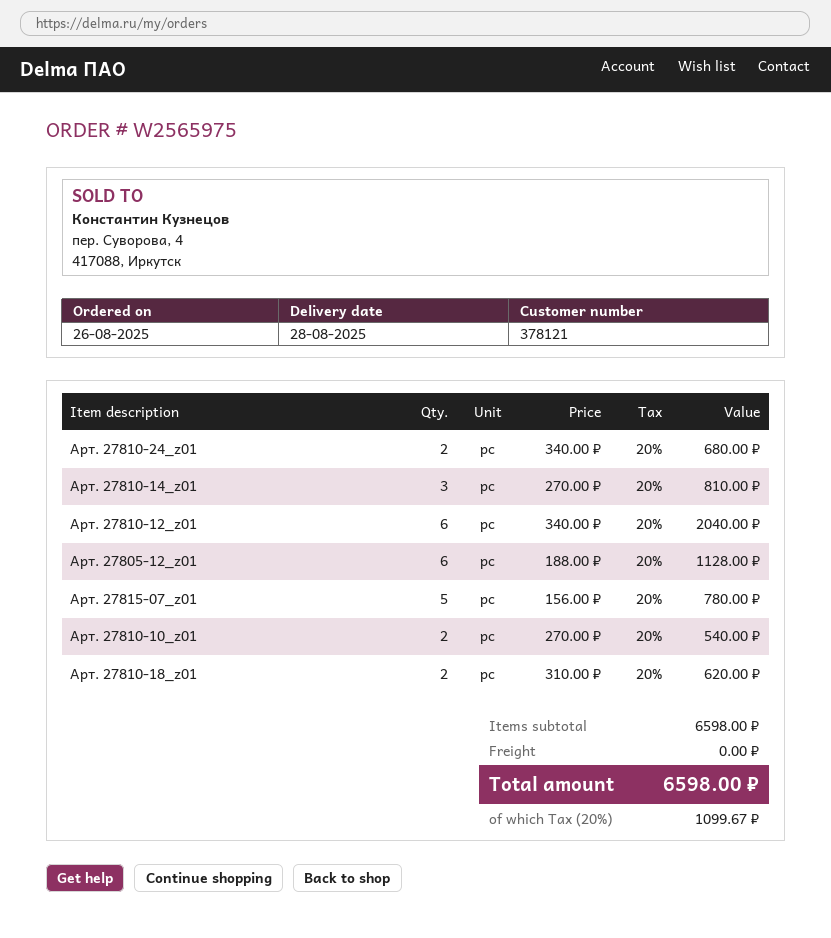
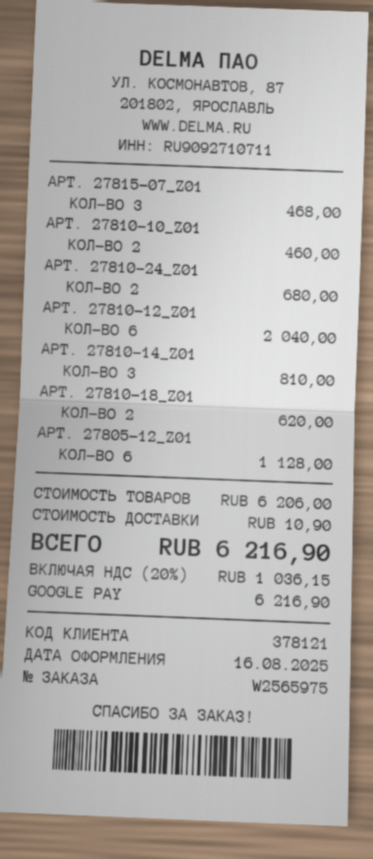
order date: 2025-08-26 -> 2025-08-16
Арт. 27815-07_z01: 5 for 780.00 -> 3 for 468.00
Арт. 27810-10_z01: 2 for 540.00 -> 2 for 460.00
subtotal: 6598.00 -> 6206.00
shipping: 0.00 -> 10.90
tax: 20% = 1099.67 -> 20% = 1036.15
total: 6598.00 -> 6216.90

